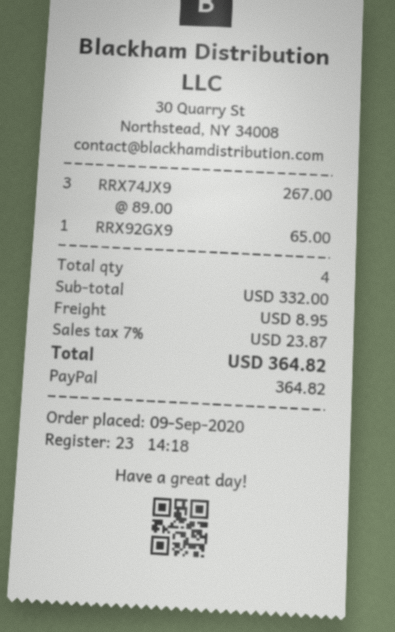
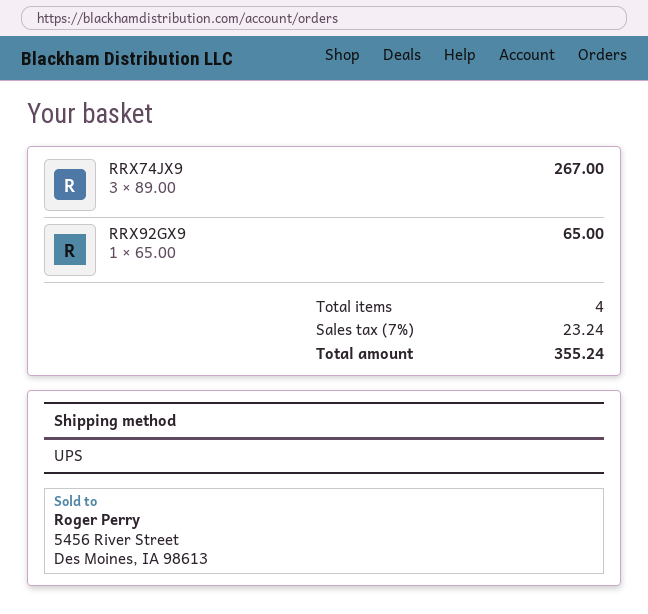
shipping: 8.95 -> none
tax: 7% = 23.87 -> 7% = 23.24
total: 364.82 -> 355.24

